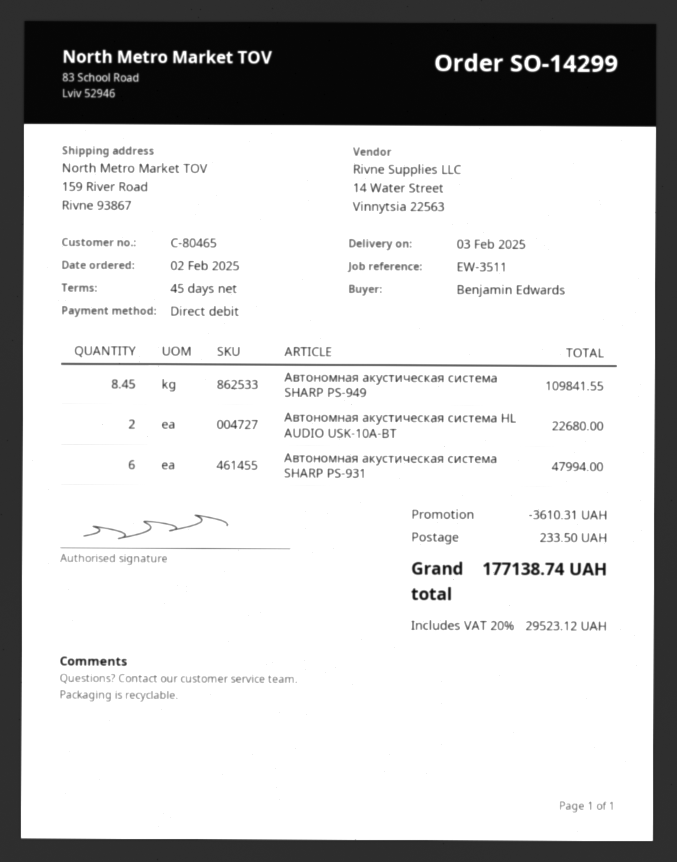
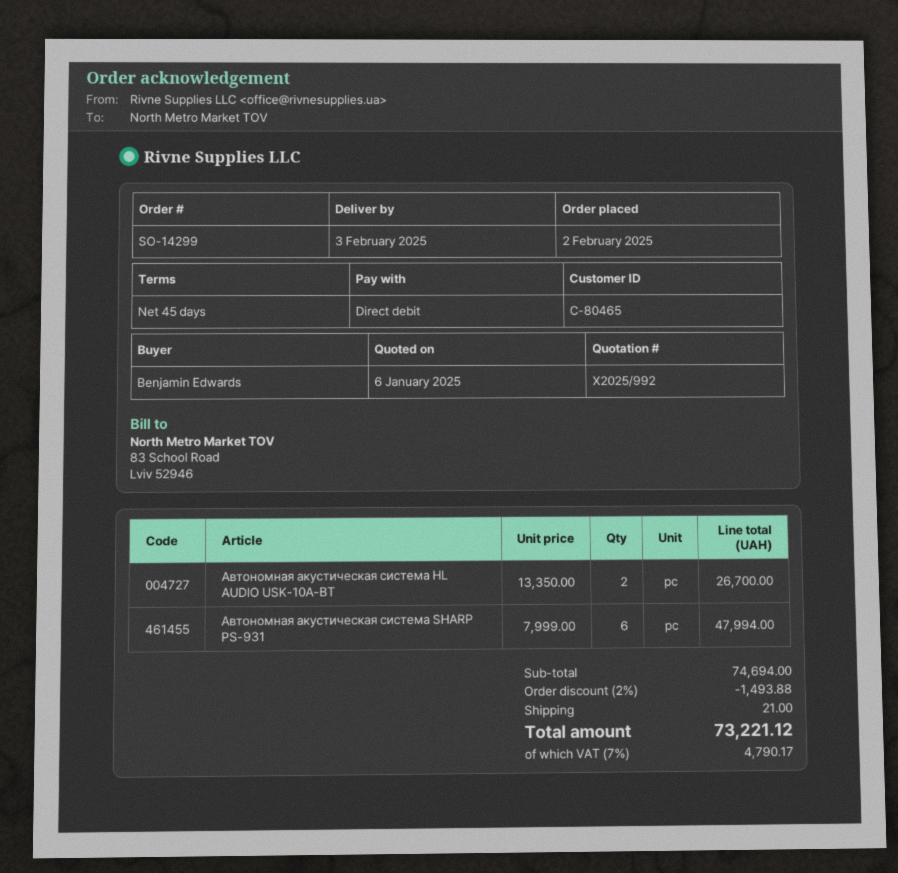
Автономная акустическая система SHARP PS-949: 8.45 for 109841.55 -> none
Автономная акустическая система HL AUDIO USK-10A-BT: 2 for 22680.00 -> 2 for 26700.00
discount: 3610.31 -> 1493.88
shipping: 233.50 -> 21.00
tax: 20% = 29523.12 -> 7% = 4790.17
total: 177138.74 -> 73221.12

